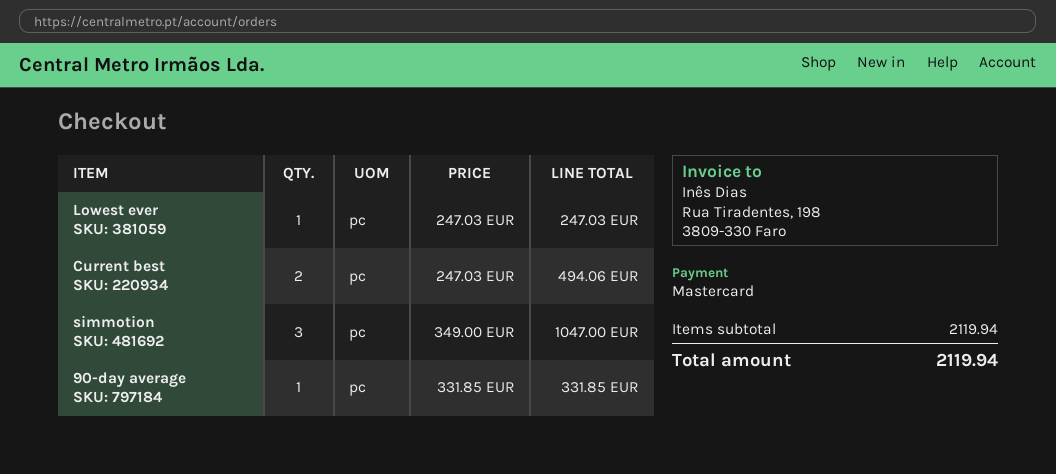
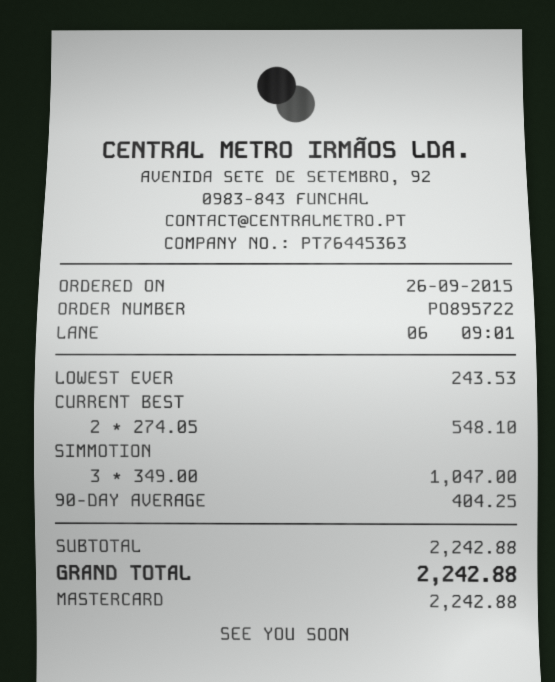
Lowest ever: 1 x 247.03 = 247.03 -> 1 x 243.53 = 243.53
Current best: 2 x 247.03 = 494.06 -> 2 x 274.05 = 548.10
90-day average: 1 x 331.85 = 331.85 -> 1 x 404.25 = 404.25
subtotal: 2119.94 -> 2242.88
total: 2119.94 -> 2242.88

